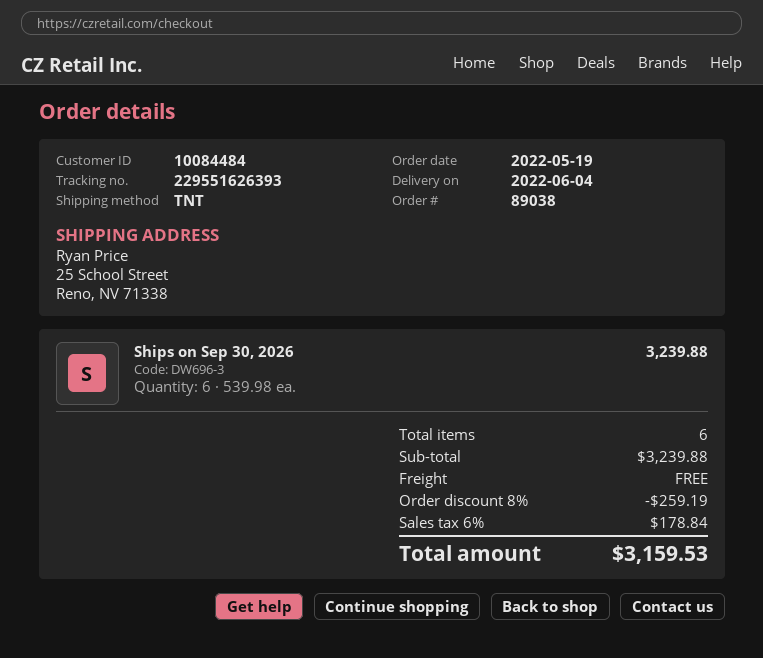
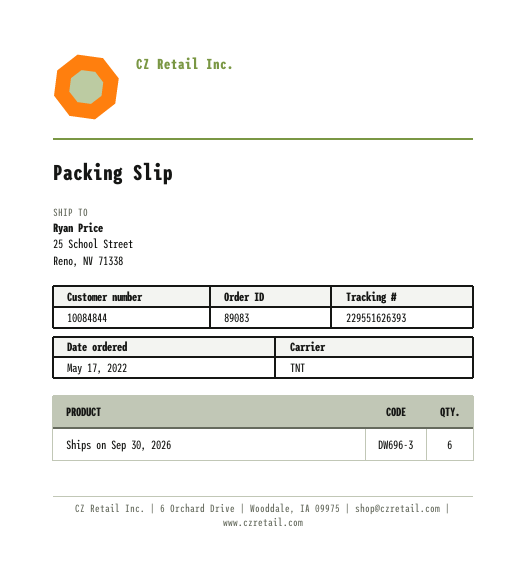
order number: 89038 -> 89083
order date: 2022-05-19 -> 2022-05-17
customer number: 10084484 -> 10084844

